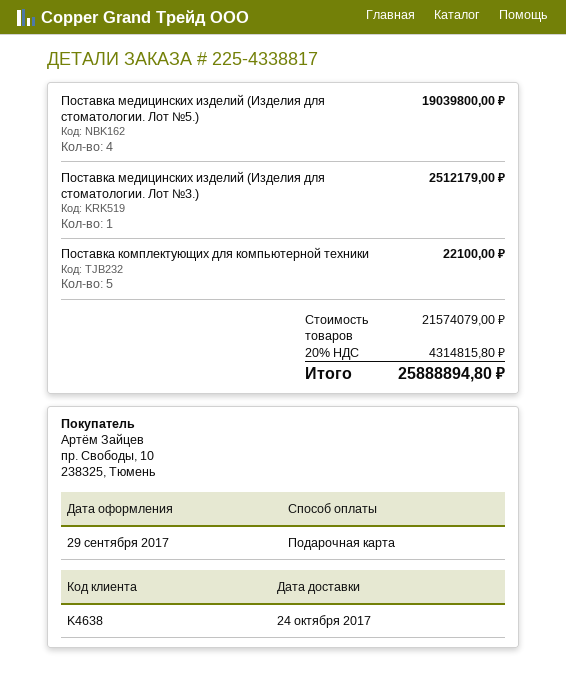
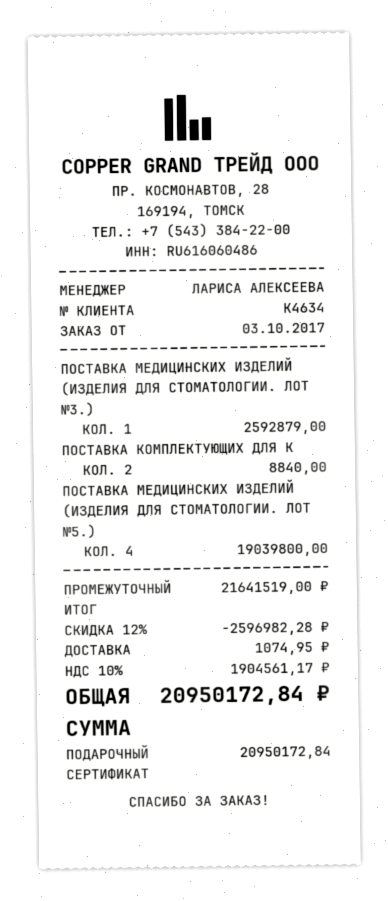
order date: 2017-09-29 -> 2017-10-03
customer number: K4638 -> K4634
Поставка медицинских изделий (Изделия для стоматологии. Лот №3.): 1 for 2512179.00 -> 1 for 2592879.00
Поставка комплектующих для компьютерной техники: 5 for 22100.00 -> 2 for 8840.00
subtotal: 21574079.00 -> 21641519.00
discount: none -> 12% = 2596982.28
shipping: none -> 1074.95
tax: 20% = 4314815.80 -> 10% = 1904561.17
total: 25888894.80 -> 20950172.84

